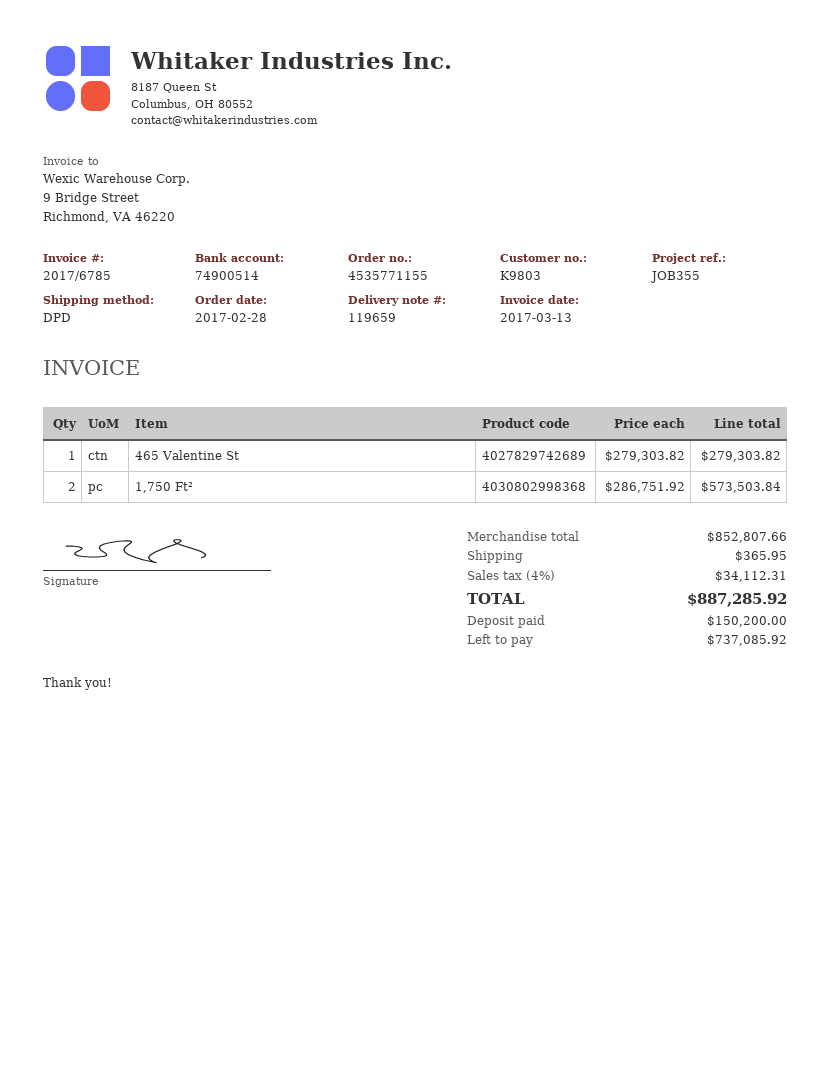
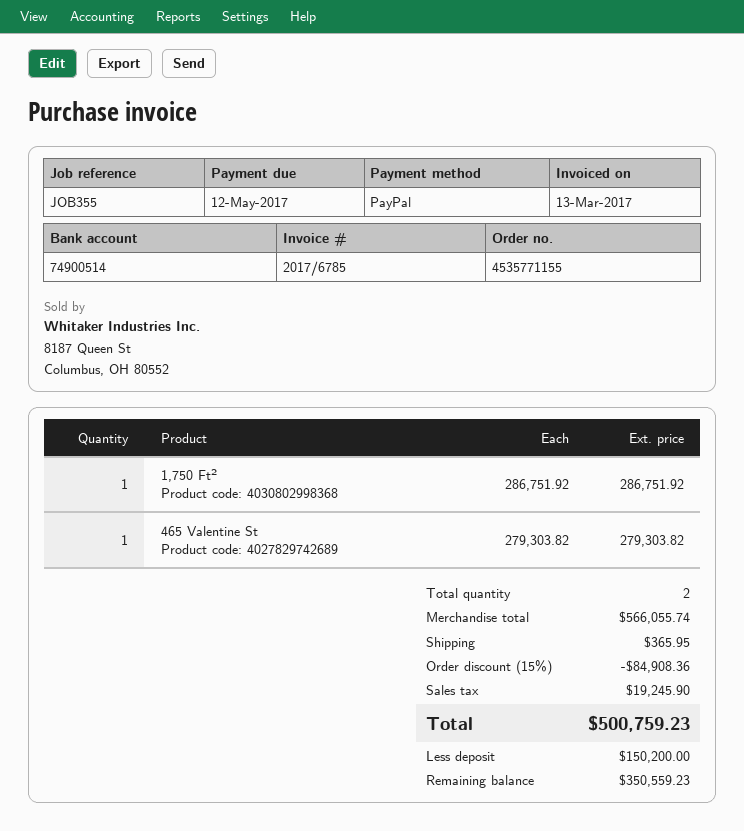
1,750 Ft²: 2 x 286751.92 = 573503.84 -> 1 x 286751.92 = 286751.92
subtotal: 852807.66 -> 566055.74
discount: none -> 15% = 84908.36
tax: 34112.31 -> 19245.90
total: 887285.92 -> 500759.23
balance: 737085.92 -> 350559.23

